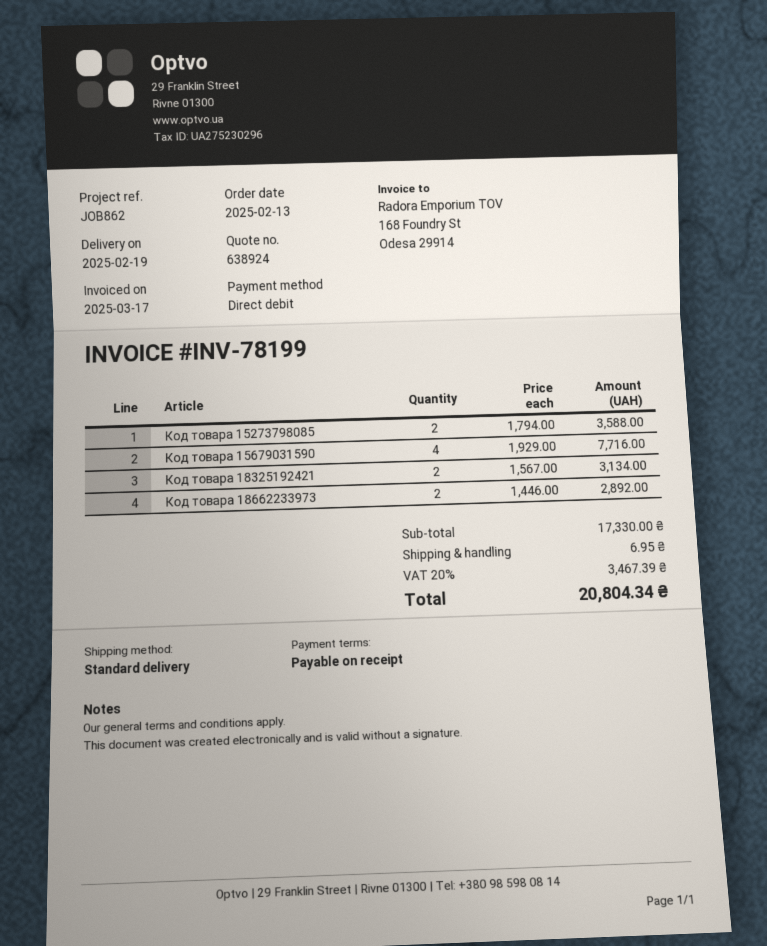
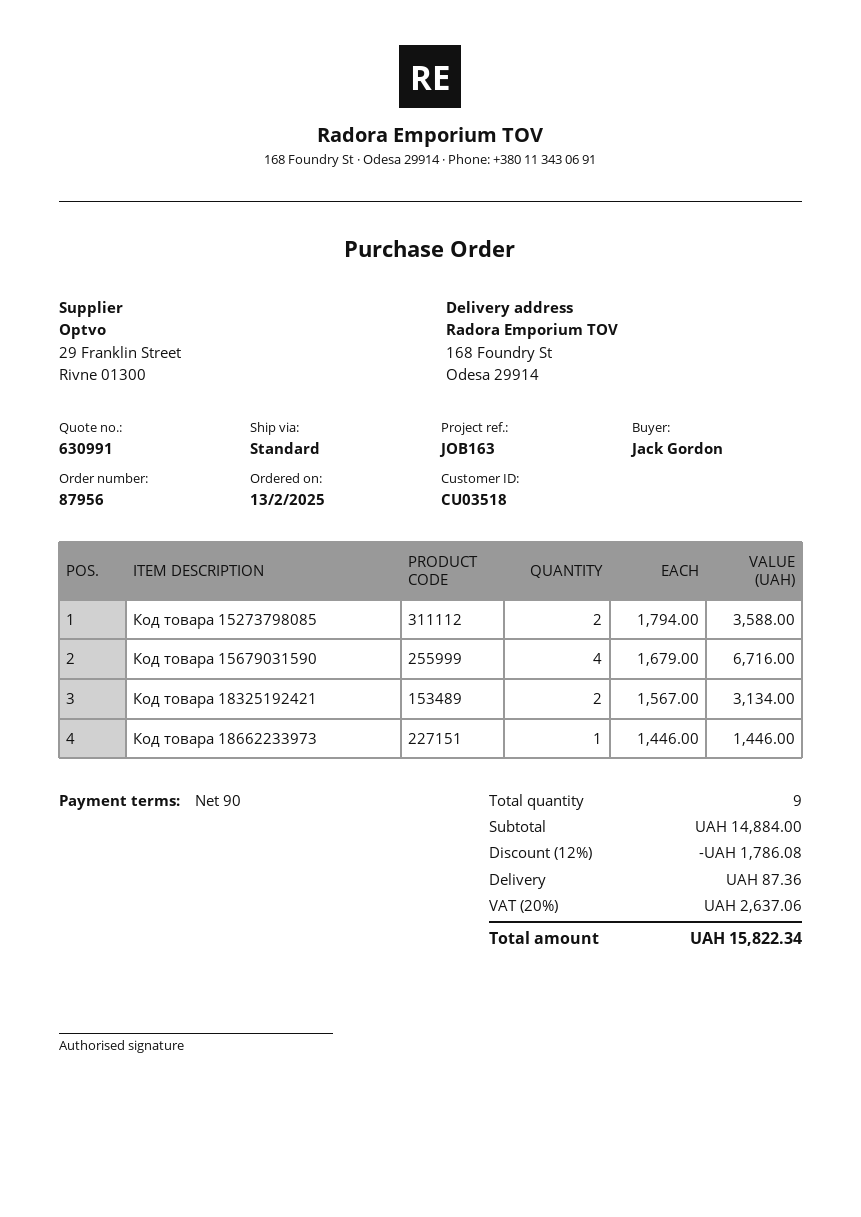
quote number: 638924 -> 630991
payment terms: on receipt -> 90 days
reference: JOB862 -> JOB163
Код товара 15679031590: 4 x 1929.00 = 7716.00 -> 4 x 1679.00 = 6716.00
Код товара 18662233973: 2 x 1446.00 = 2892.00 -> 1 x 1446.00 = 1446.00
subtotal: 17330.00 -> 14884.00
discount: none -> 12% = 1786.08
shipping: 6.95 -> 87.36
tax: 20% = 3467.39 -> 20% = 2637.06
total: 20804.34 -> 15822.34

